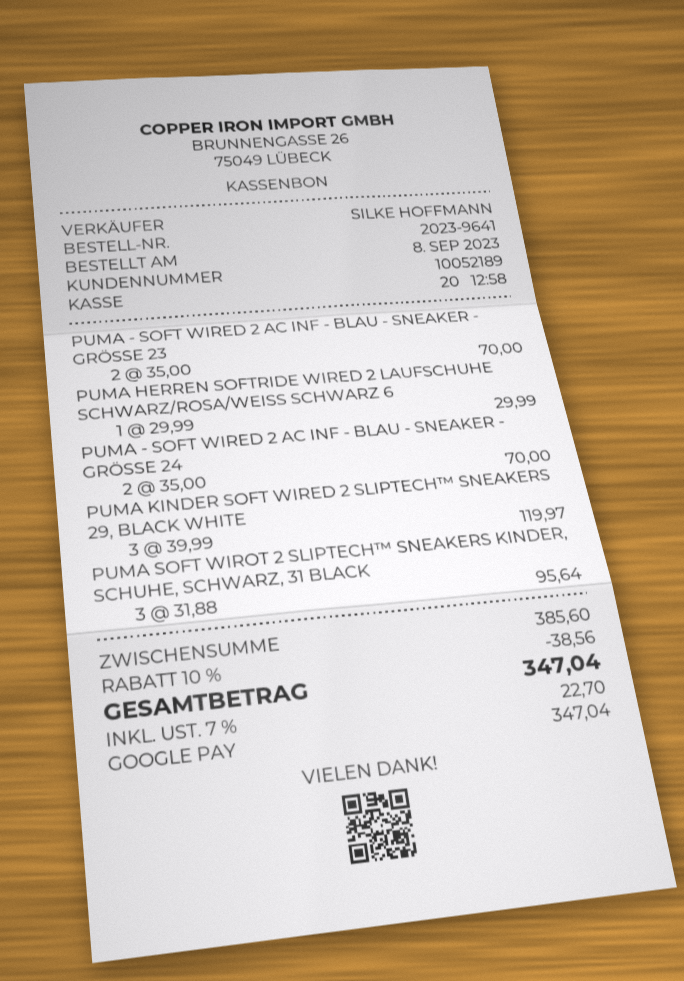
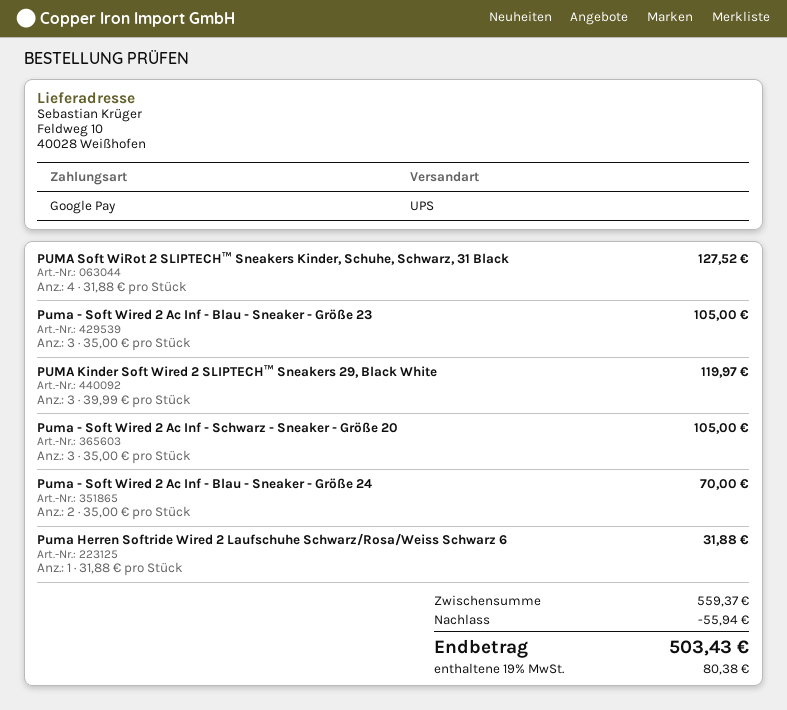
PUMA - SOFT WIRED 2 AC INF - BLAU - SNEAKER - GRÖSSE 23: 2 x 35.00 = 70.00 -> 3 x 35.00 = 105.00
PUMA HERREN SOFTRIDE WIRED 2 LAUFSCHUHE SCHWARZ/ROSA/WEISS SCHWARZ 6: 1 x 29.99 = 29.99 -> 1 x 31.88 = 31.88
PUMA SOFT WIROT 2 SLIPTECH™ SNEAKERS KINDER, SCHUHE, SCHWARZ, 31 BLACK: 3 x 31.88 = 95.64 -> 4 x 31.88 = 127.52
Puma - Soft Wired 2 Ac Inf - Schwarz - Sneaker - Größe 20: none -> 3 x 35.00 = 105.00
subtotal: 385.60 -> 559.37
discount: 38.56 -> 55.94
tax: 7% = 22.70 -> 19% = 80.38
total: 347.04 -> 503.43

